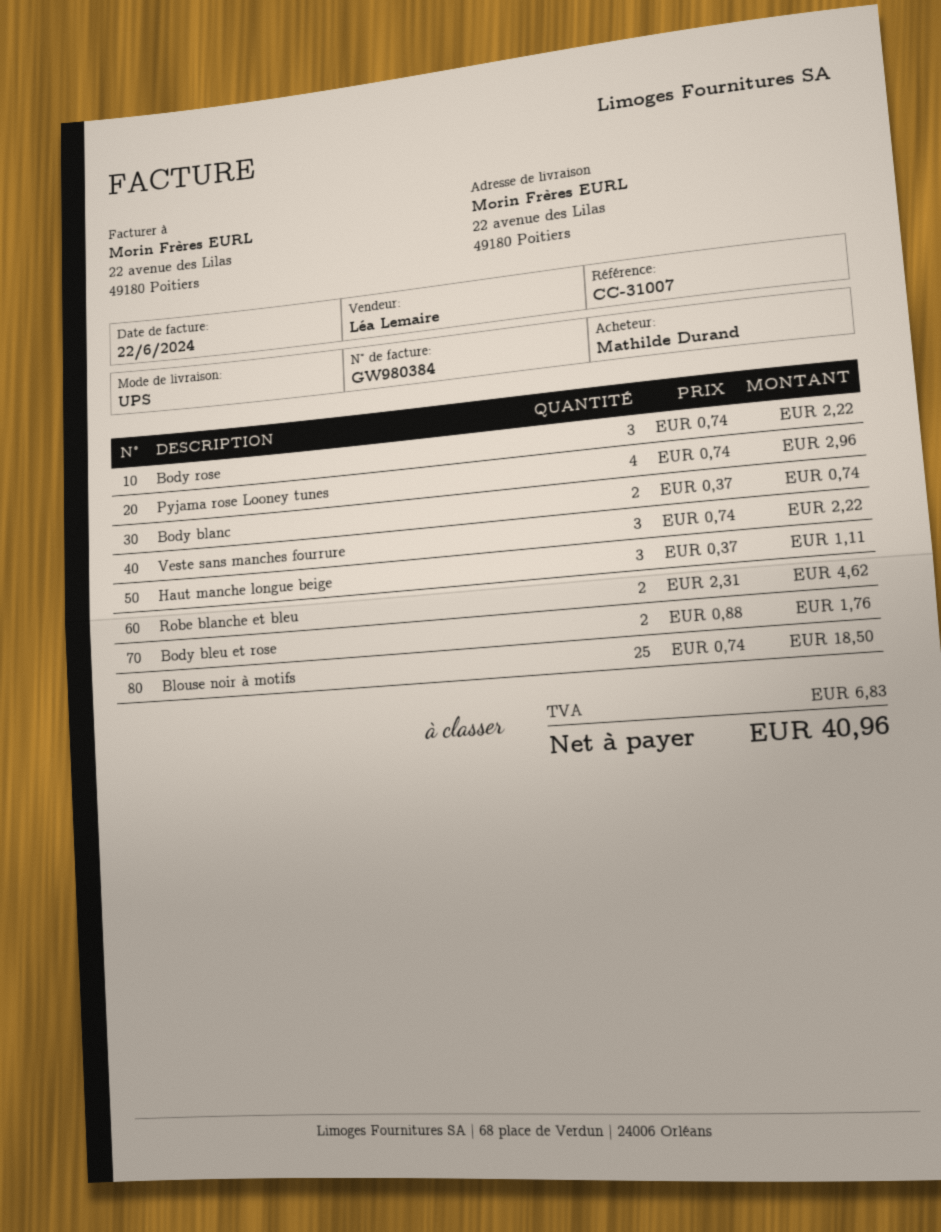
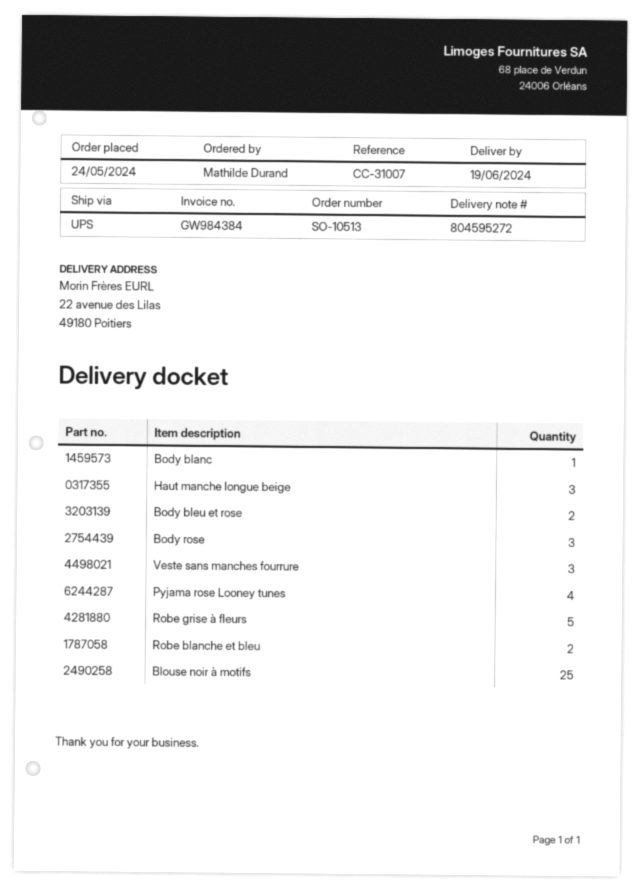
invoice number: GW980384 -> GW984384
Body blanc: 2 -> 1
Robe grise à fleurs: none -> 5

